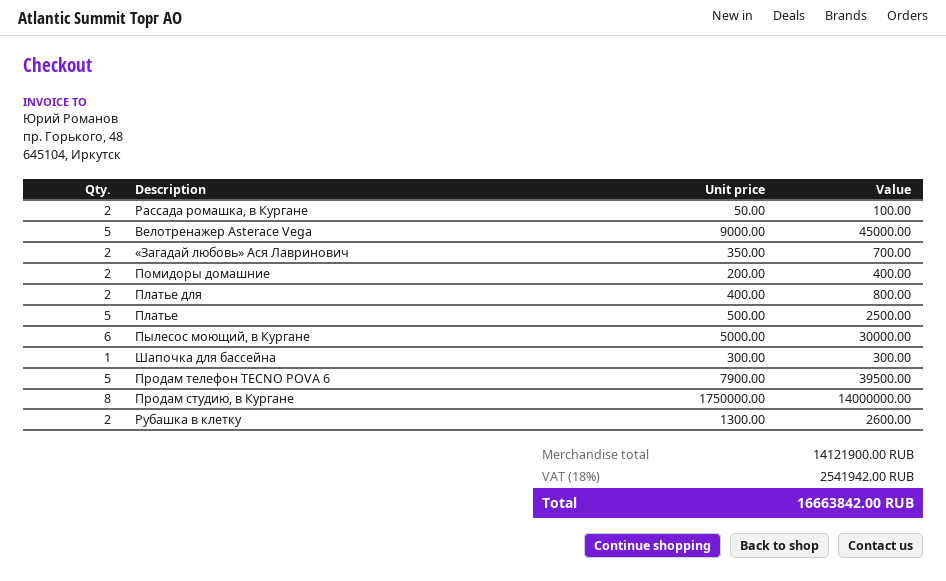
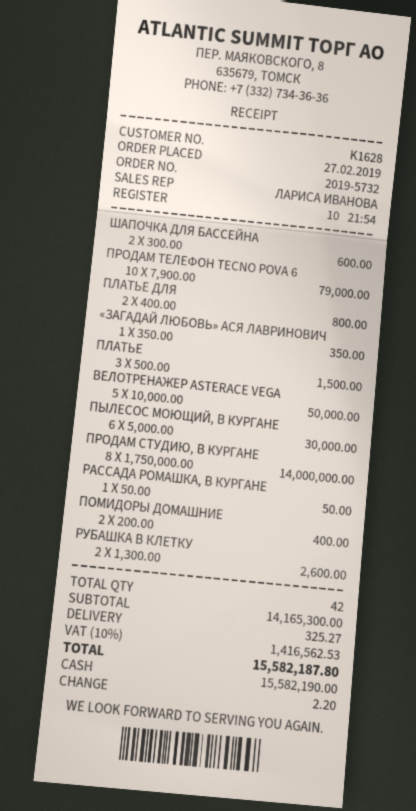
Рассада ромашка, в Кургане: 2 x 50.00 = 100.00 -> 1 x 50.00 = 50.00
Велотренажер Asterace Vega: 5 x 9000.00 = 45000.00 -> 5 x 10000.00 = 50000.00
«Загадай любовь» Ася Лавринович: 2 x 350.00 = 700.00 -> 1 x 350.00 = 350.00
Платье: 5 x 500.00 = 2500.00 -> 3 x 500.00 = 1500.00
Шапочка для бассейна: 1 x 300.00 = 300.00 -> 2 x 300.00 = 600.00
Продам телефон TECNO POVA 6: 5 x 7900.00 = 39500.00 -> 10 x 7900.00 = 79000.00
subtotal: 14121900.00 -> 14165300.00
shipping: none -> 325.27
tax: 18% = 2541942.00 -> 10% = 1416562.53
total: 16663842.00 -> 15582187.80

